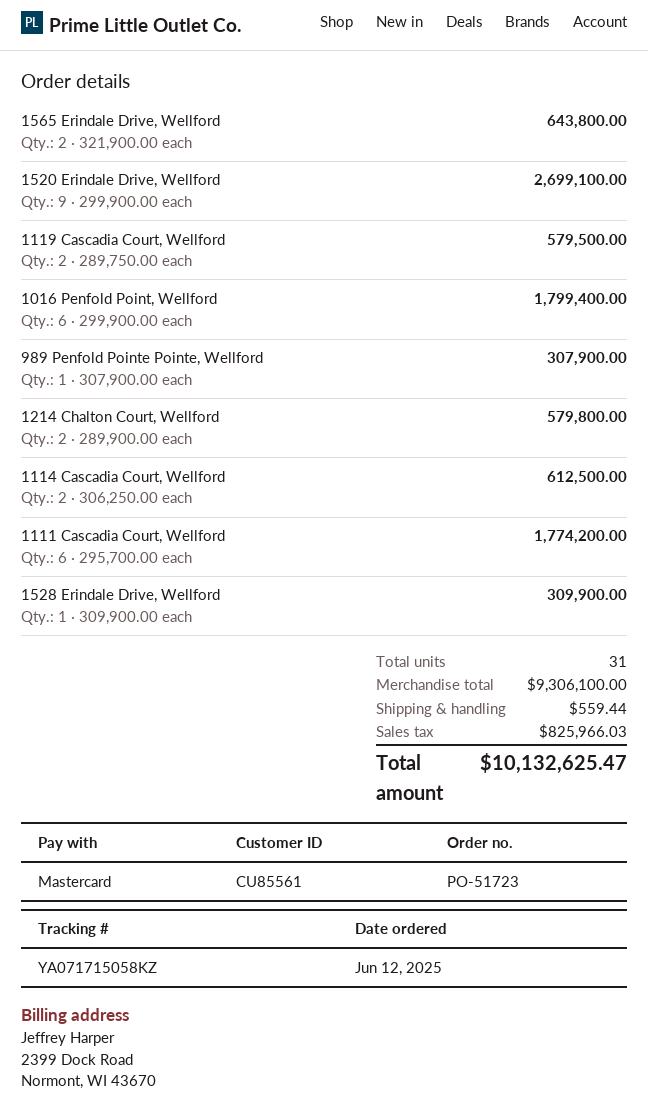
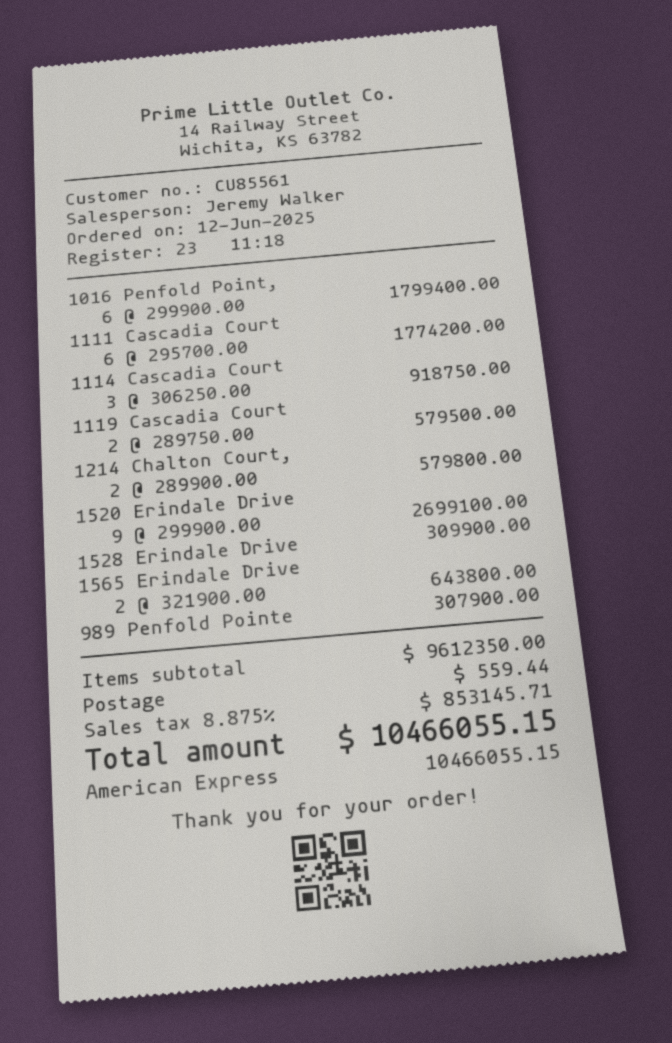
payment method: Mastercard -> American Express
1114 Cascadia Court, Wellford: 2 x 306250.00 = 612500.00 -> 3 x 306250.00 = 918750.00
subtotal: 9306100.00 -> 9612350.00
tax: 825966.03 -> 853145.71
total: 10132625.47 -> 10466055.15

